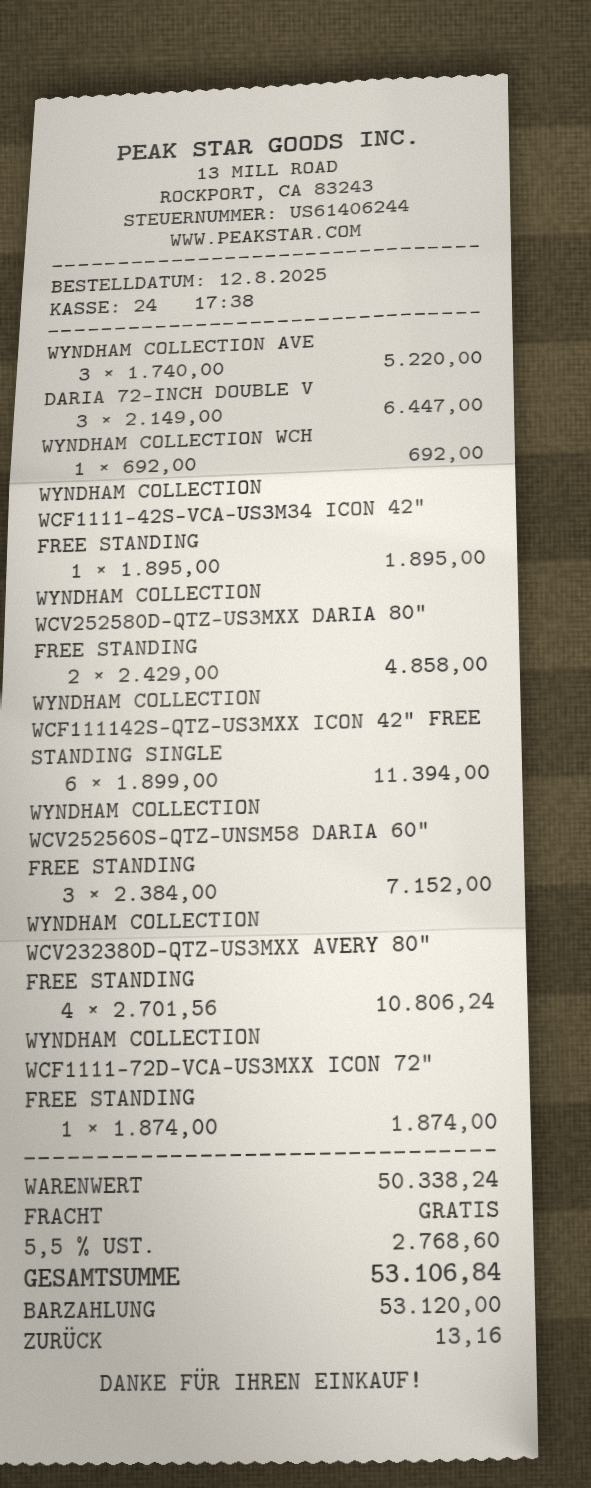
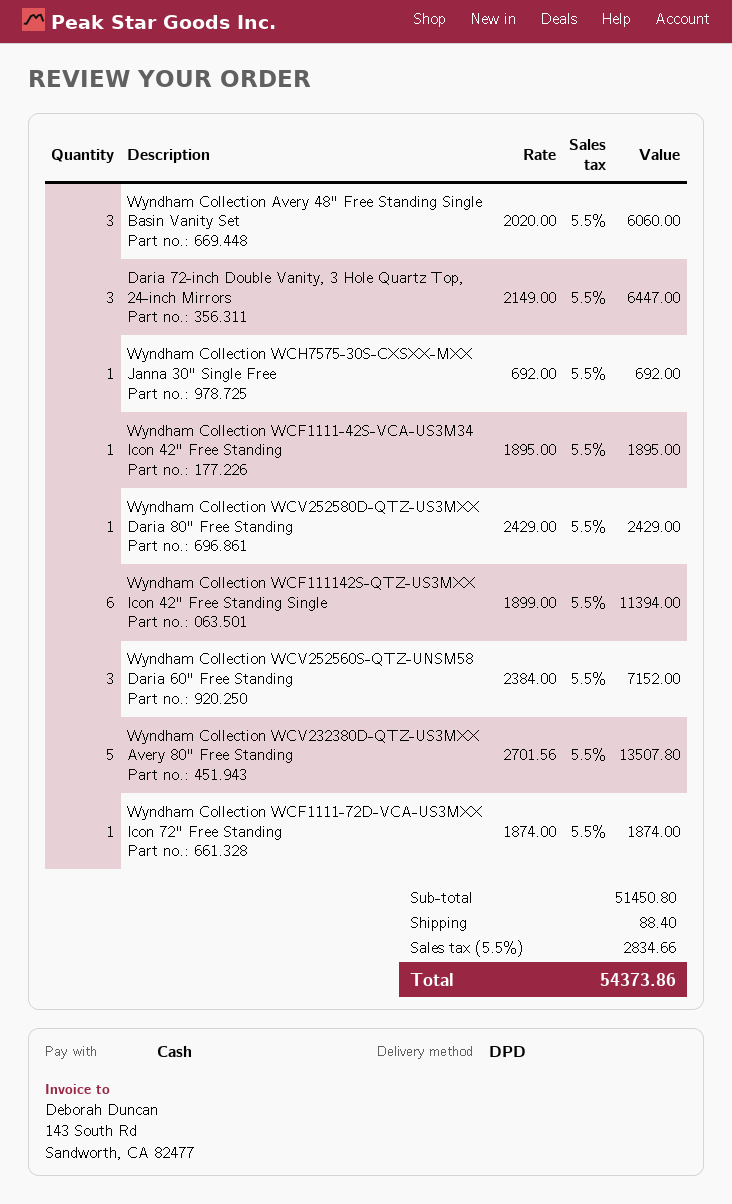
WYNDHAM COLLECTION AVE: 3 x 1740.00 = 5220.00 -> 3 x 2020.00 = 6060.00
WYNDHAM COLLECTION WCV252580D-QTZ-US3MXX DARIA 80" FREE STANDING: 2 x 2429.00 = 4858.00 -> 1 x 2429.00 = 2429.00
WYNDHAM COLLECTION WCV232380D-QTZ-US3MXX AVERY 80" FREE STANDING: 4 x 2701.56 = 10806.24 -> 5 x 2701.56 = 13507.80
subtotal: 50338.24 -> 51450.80
shipping: 0.00 -> 88.40
tax: 5.5% = 2768.60 -> 5.5% = 2834.66
total: 53106.84 -> 54373.86

